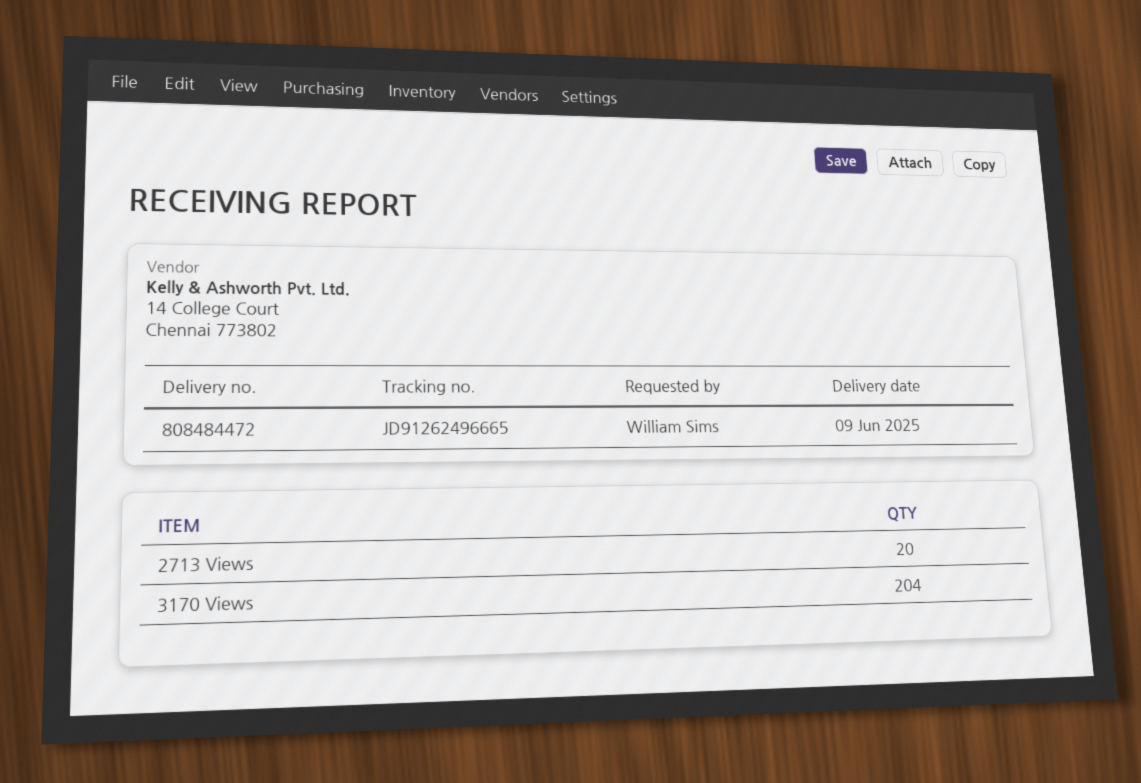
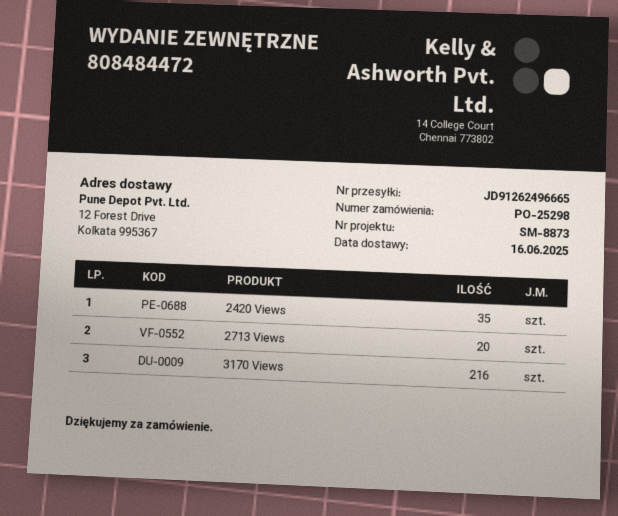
delivery date: 2025-06-09 -> 2025-06-16
3170 Views: 204 -> 216
2420 Views: none -> 35

